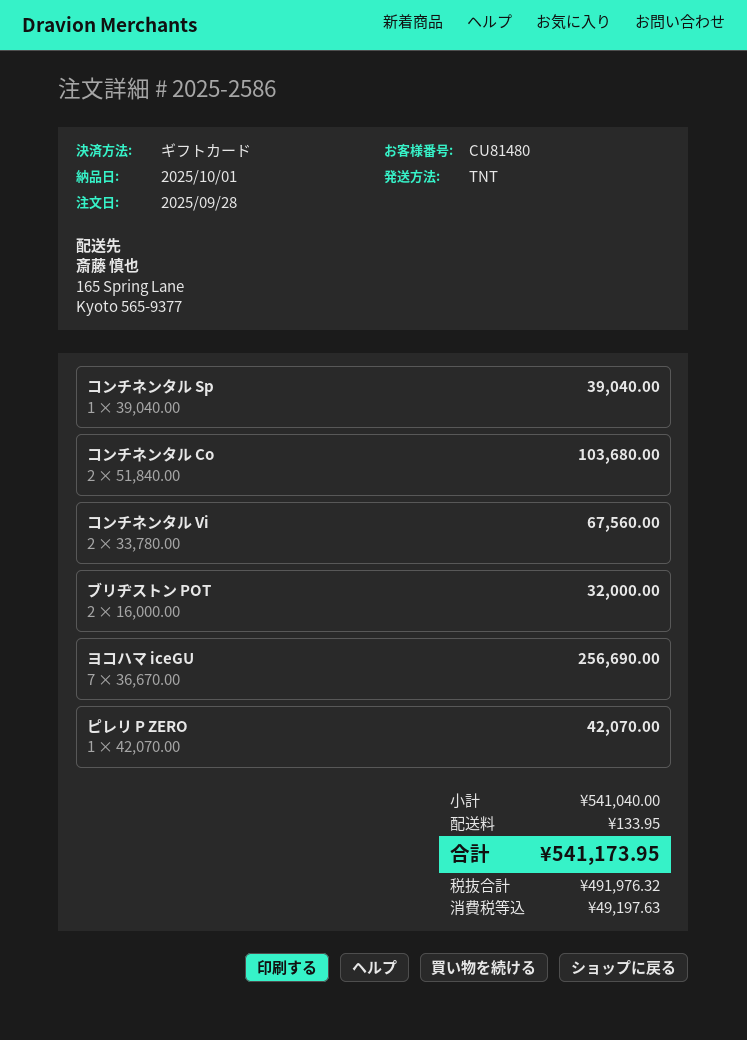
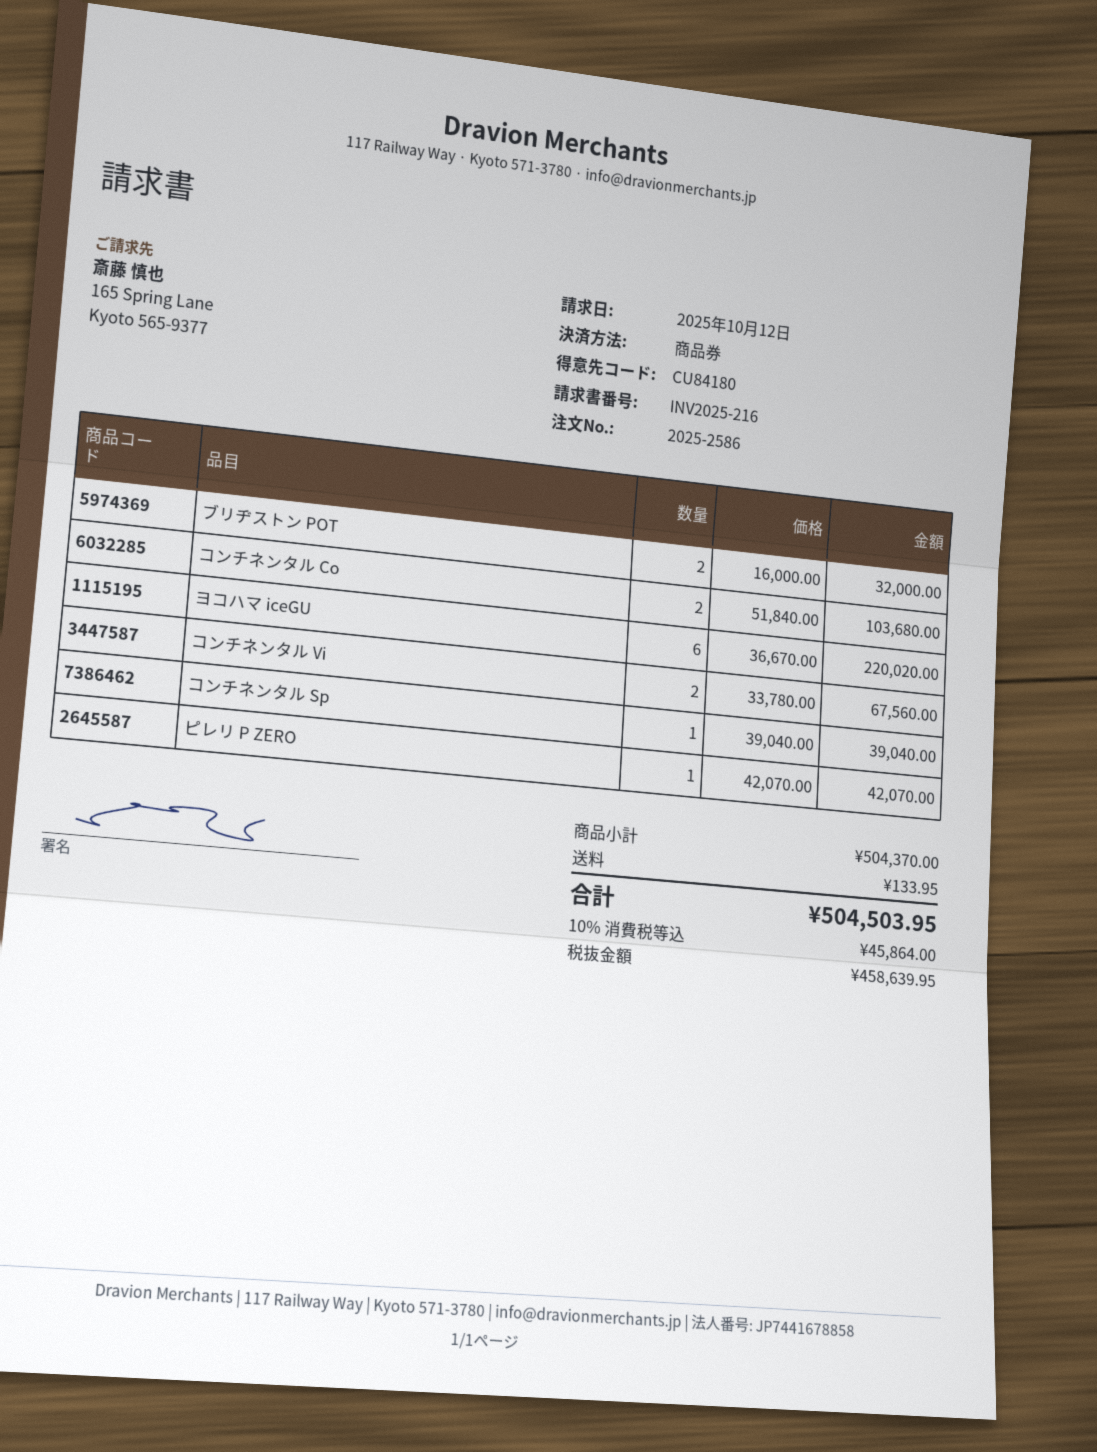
customer number: CU81480 -> CU84180
ヨコハマ iceGU: 7 x 36670.00 = 256690.00 -> 6 x 36670.00 = 220020.00
subtotal: 541040.00 -> 504370.00
net: 491976.32 -> 458639.95
tax: 49197.63 -> 45864.00
total: 541173.95 -> 504503.95

